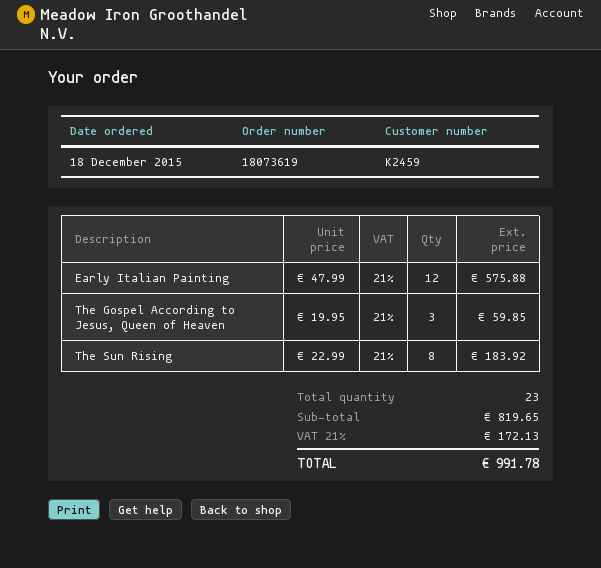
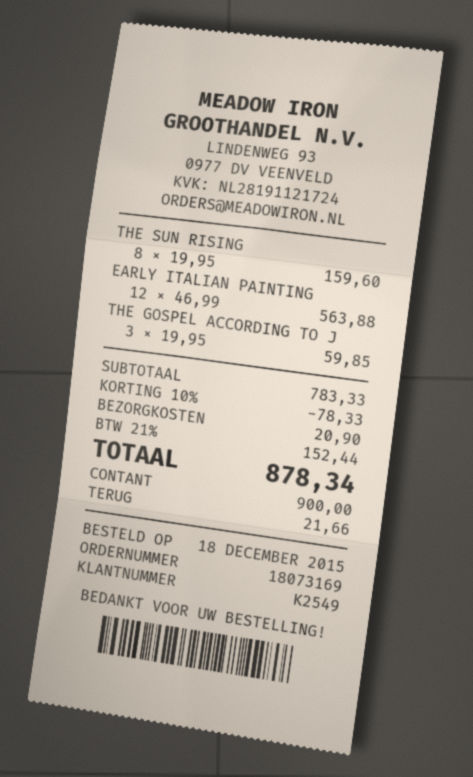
order number: 18073619 -> 18073169
customer number: K2459 -> K2549
Early Italian Painting: 12 x 47.99 = 575.88 -> 12 x 46.99 = 563.88
The Sun Rising: 8 x 22.99 = 183.92 -> 8 x 19.95 = 159.60
subtotal: 819.65 -> 783.33
discount: none -> 10% = 78.33
shipping: none -> 20.90
tax: 21% = 172.13 -> 21% = 152.44
total: 991.78 -> 878.34

